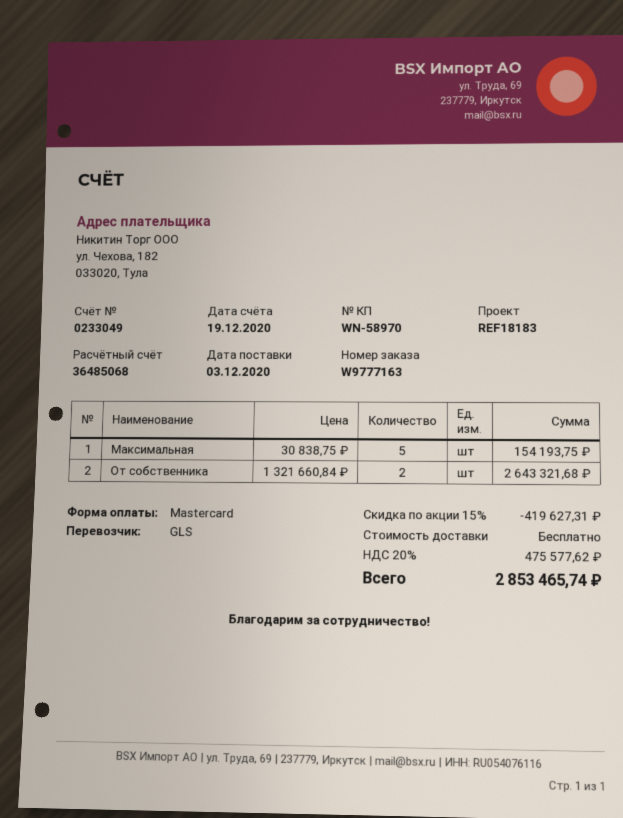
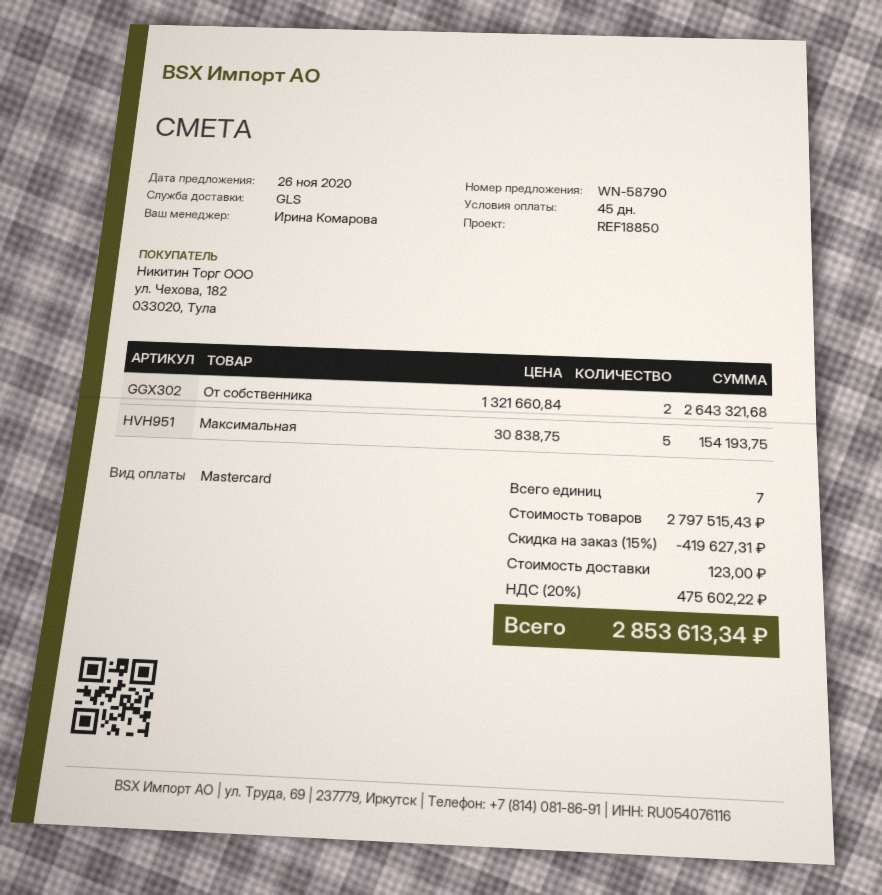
quote number: WN-58970 -> WN-58790
reference: REF18183 -> REF18850
shipping: 0.00 -> 123.00
tax: 20% = 475577.62 -> 20% = 475602.22
total: 2853465.74 -> 2853613.34

